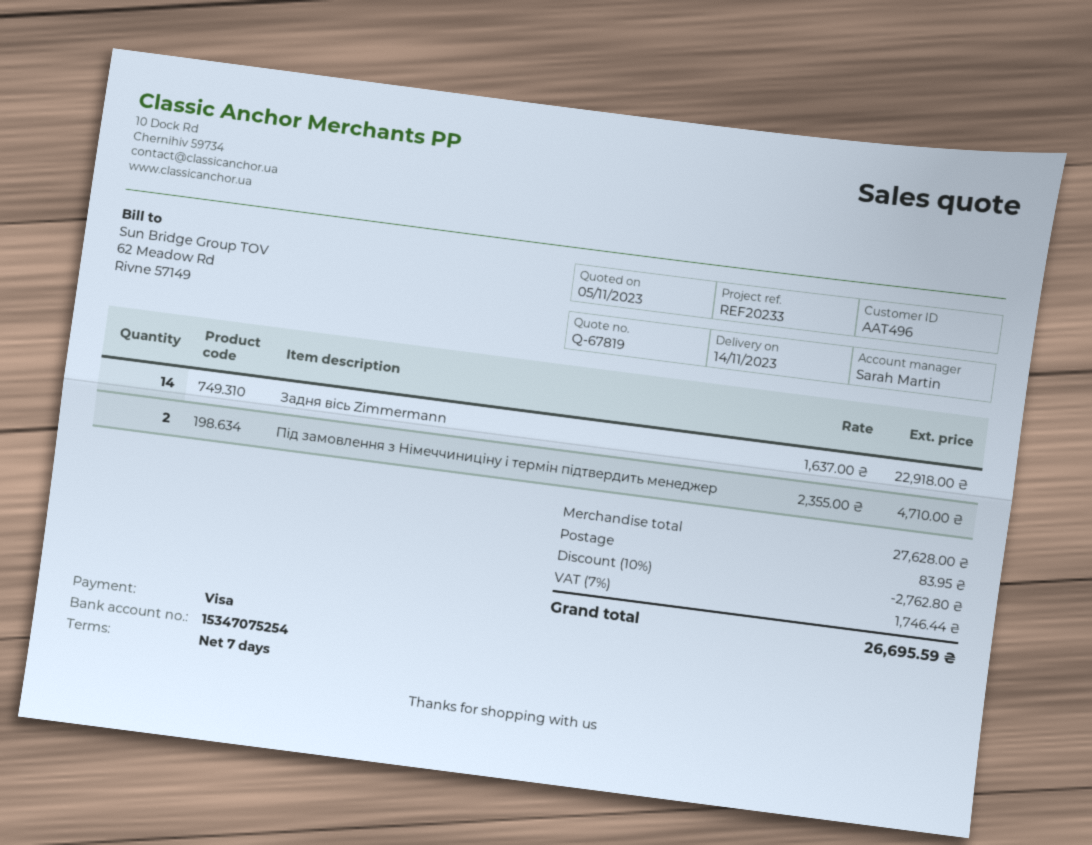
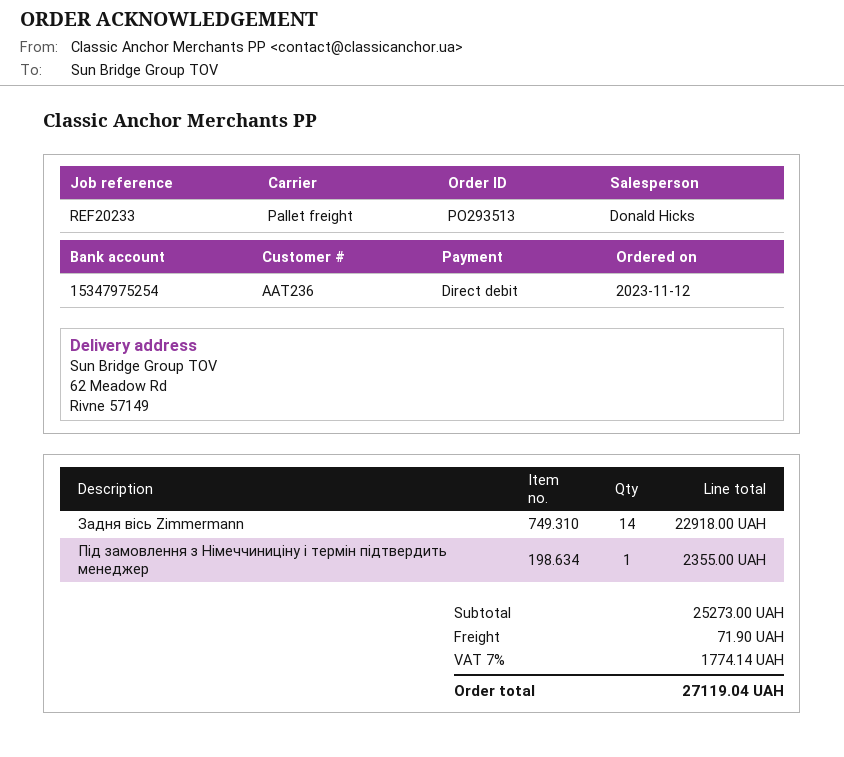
customer number: AAT496 -> AAT236
sales rep: Sarah Martin -> Donald Hicks
payment method: Visa -> direct debit
bank account: 15347075254 -> 15347975254
Під замовлення з Німеччиниціну і термін підтвердить менеджер: 2 for 4710.00 -> 1 for 2355.00
subtotal: 27628.00 -> 25273.00
discount: 10% = 2762.80 -> none
shipping: 83.95 -> 71.90
tax: 7% = 1746.44 -> 7% = 1774.14
total: 26695.59 -> 27119.04

